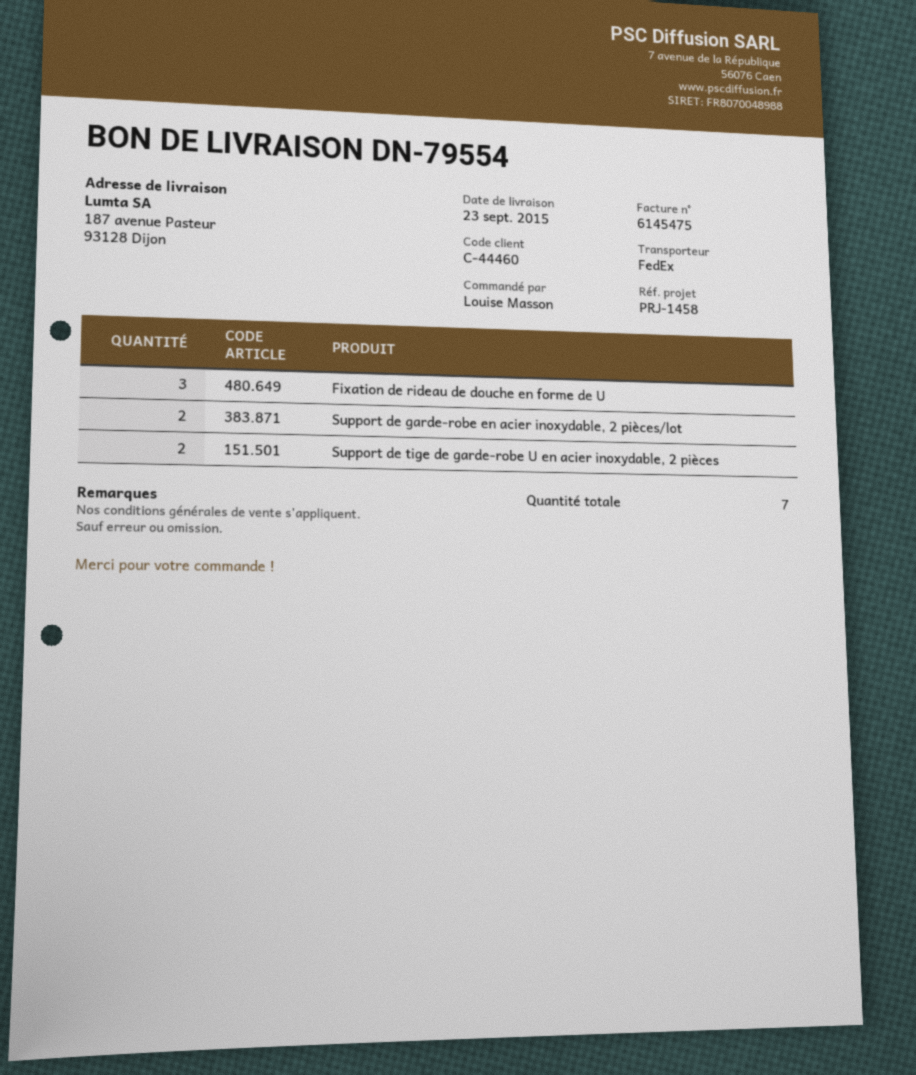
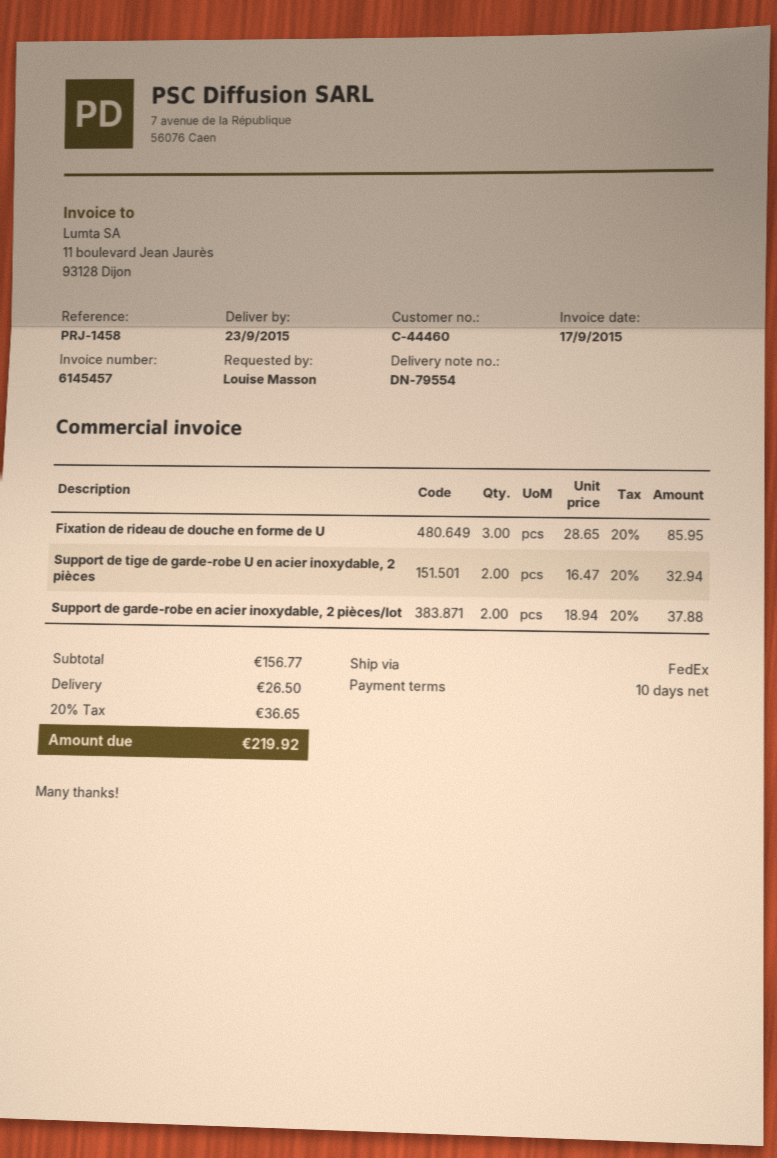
invoice number: 6145475 -> 6145457

